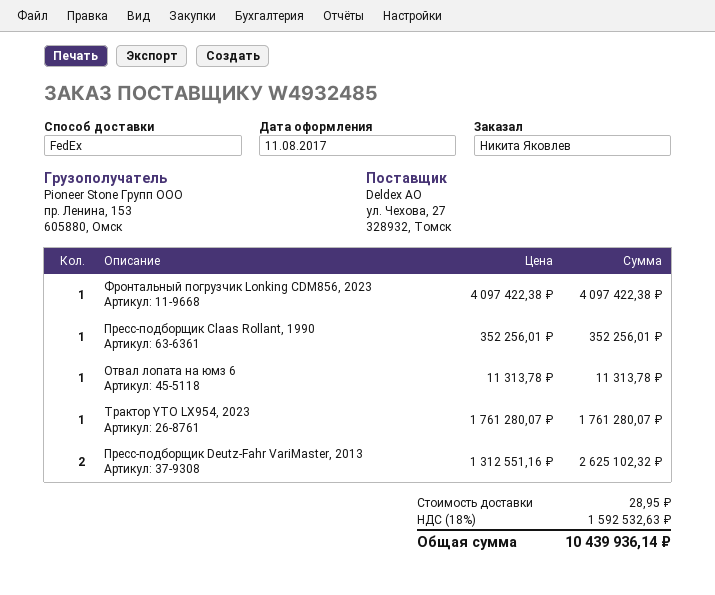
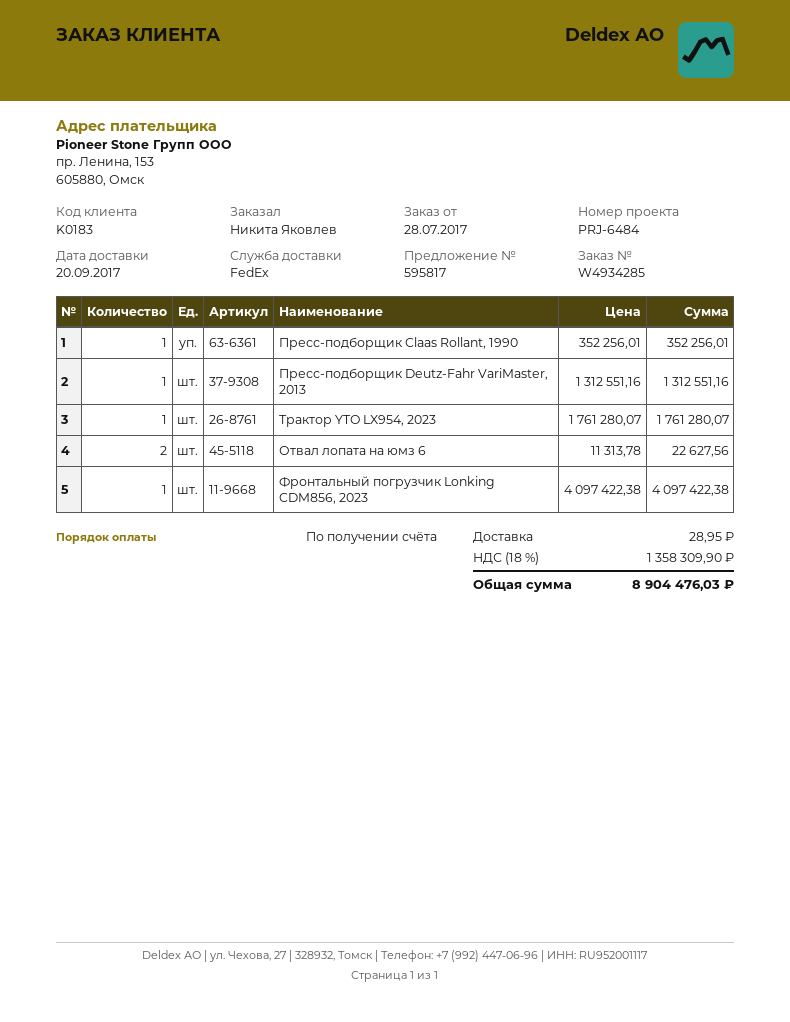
order number: W4932485 -> W4934285
order date: 2017-08-11 -> 2017-07-28
Отвал лопата на юмз 6: 1 x 11313.78 = 11313.78 -> 2 x 11313.78 = 22627.56
Пресс-подборщик Deutz-Fahr VariMaster, 2013: 2 x 1312551.16 = 2625102.32 -> 1 x 1312551.16 = 1312551.16
tax: 18% = 1592532.63 -> 18% = 1358309.90
total: 10439936.14 -> 8904476.03

